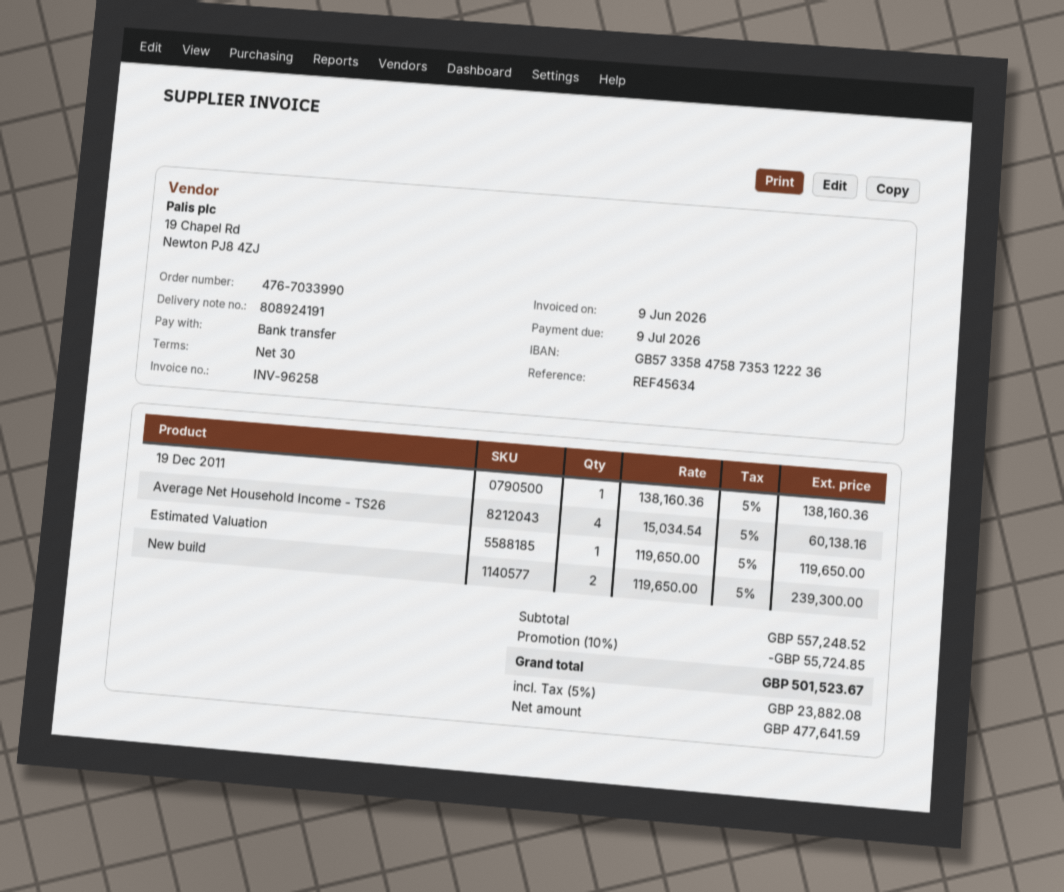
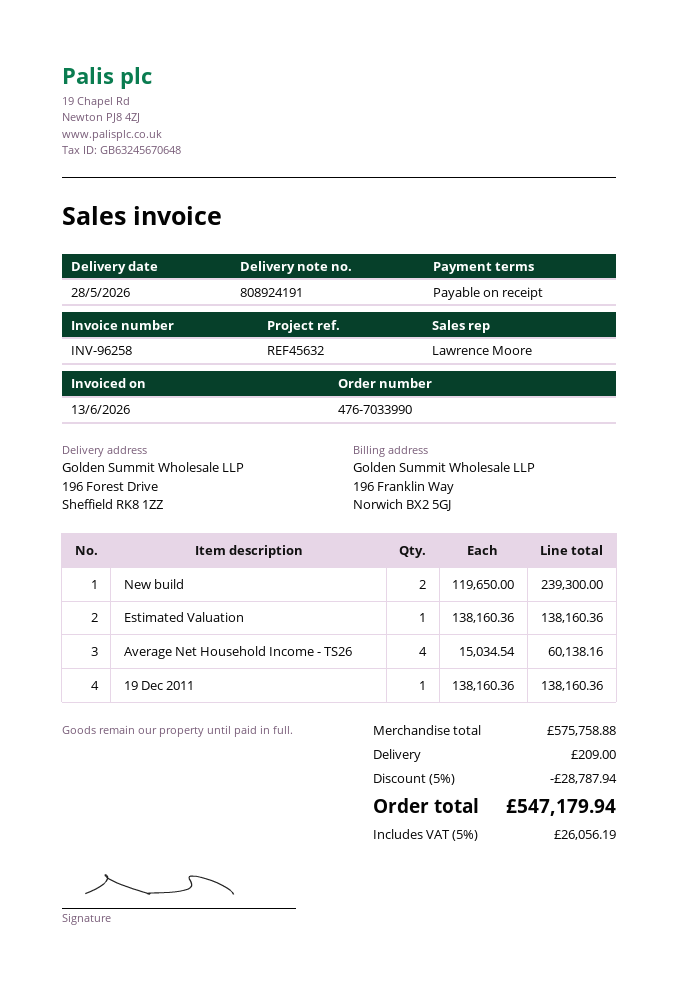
invoice date: 2026-06-09 -> 2026-06-13
payment terms: 30 days -> on receipt
reference: REF45634 -> REF45632
Estimated Valuation: 1 x 119650.00 = 119650.00 -> 1 x 138160.36 = 138160.36
subtotal: 557248.52 -> 575758.88
discount: 10% = 55724.85 -> 5% = 28787.94
shipping: none -> 209.00
tax: 5% = 23882.08 -> 5% = 26056.19
total: 501523.67 -> 547179.94

